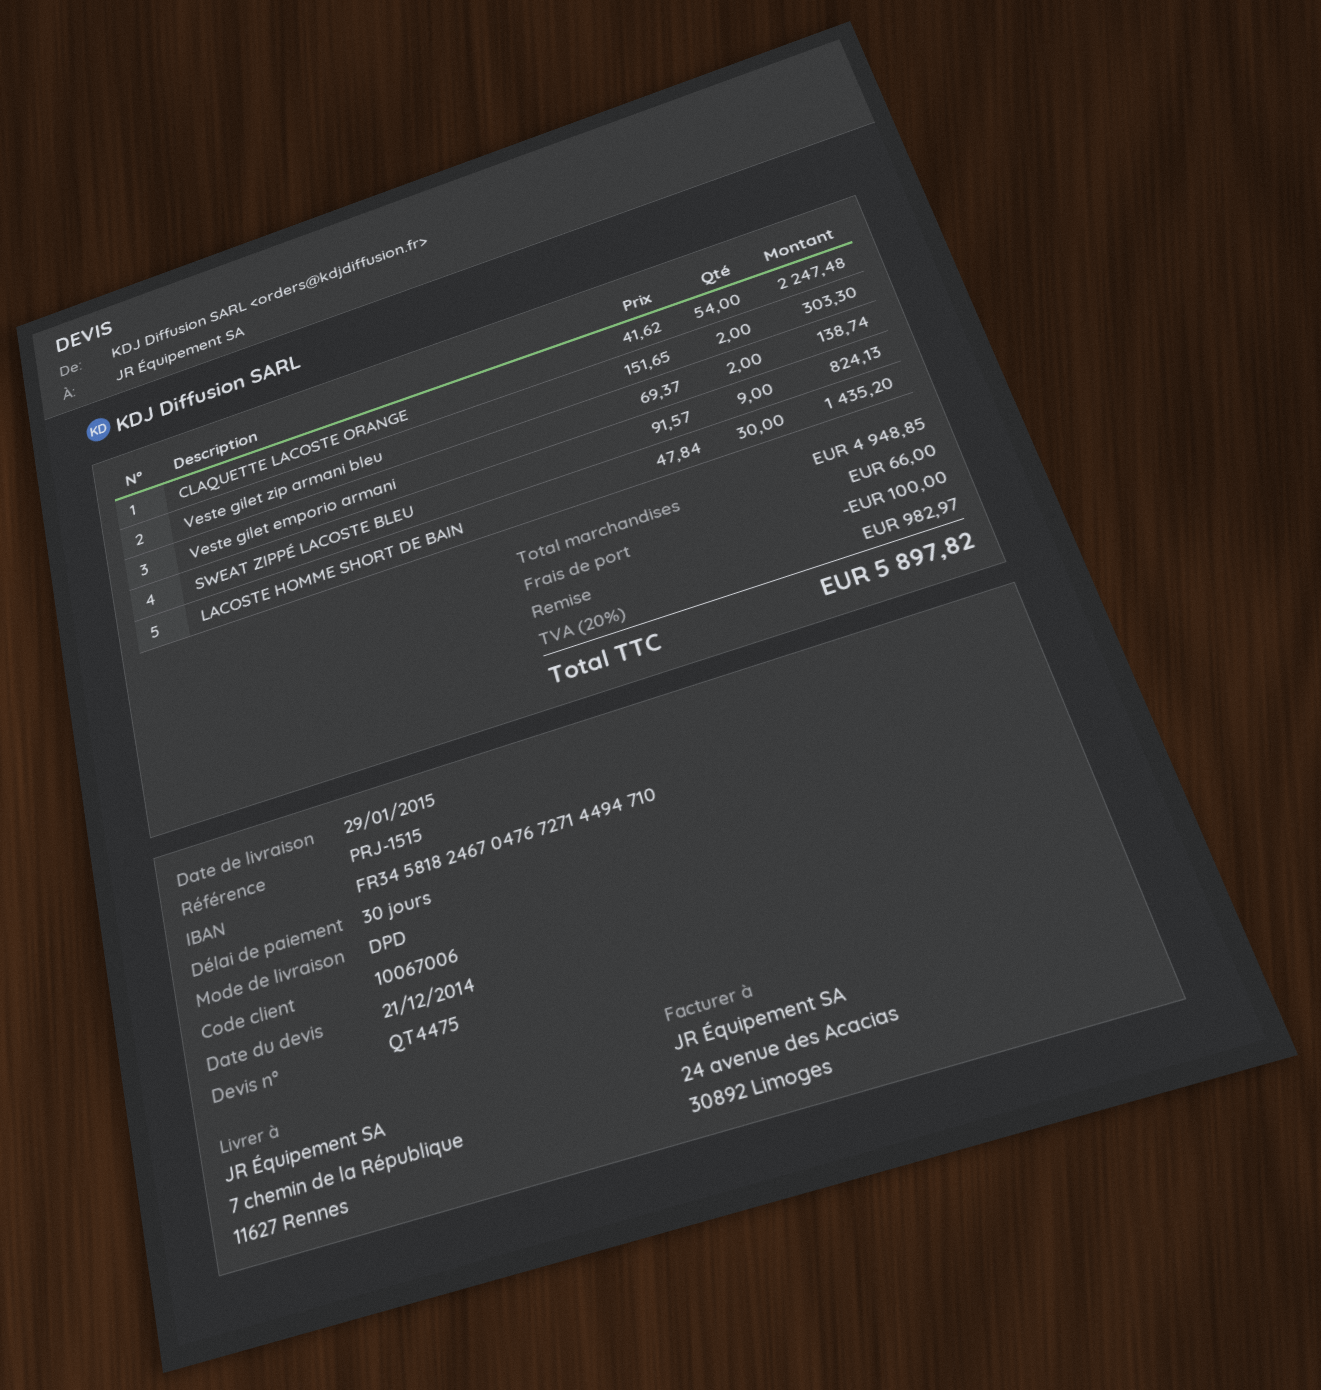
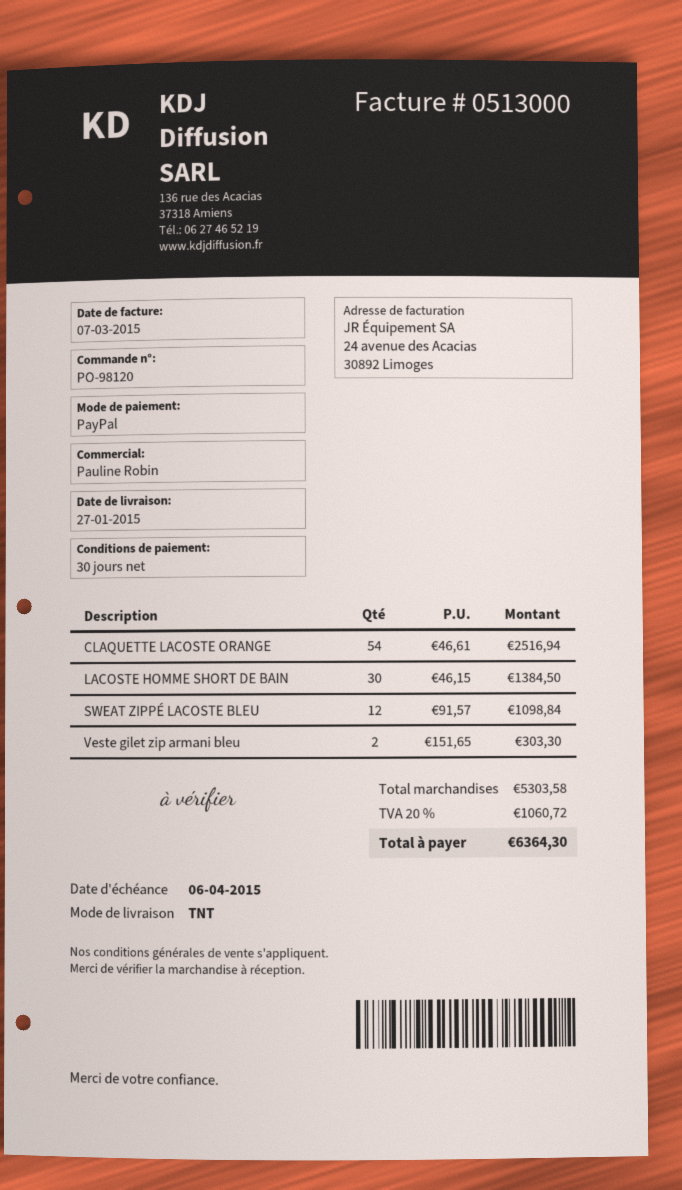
delivery date: 2015-01-29 -> 2015-01-27
shipping method: DPD -> TNT
CLAQUETTE LACOSTE ORANGE: 54 x 41.62 = 2247.48 -> 54 x 46.61 = 2516.94
Veste gilet emporio armani: 2 x 69.37 = 138.74 -> none
SWEAT ZIPPÉ LACOSTE BLEU: 9 x 91.57 = 824.13 -> 12 x 91.57 = 1098.84
LACOSTE HOMME SHORT DE BAIN: 30 x 47.84 = 1435.20 -> 30 x 46.15 = 1384.50
subtotal: 4948.85 -> 5303.58
discount: 100.00 -> none
shipping: 66.00 -> none
tax: 20% = 982.97 -> 20% = 1060.72
total: 5897.82 -> 6364.30

